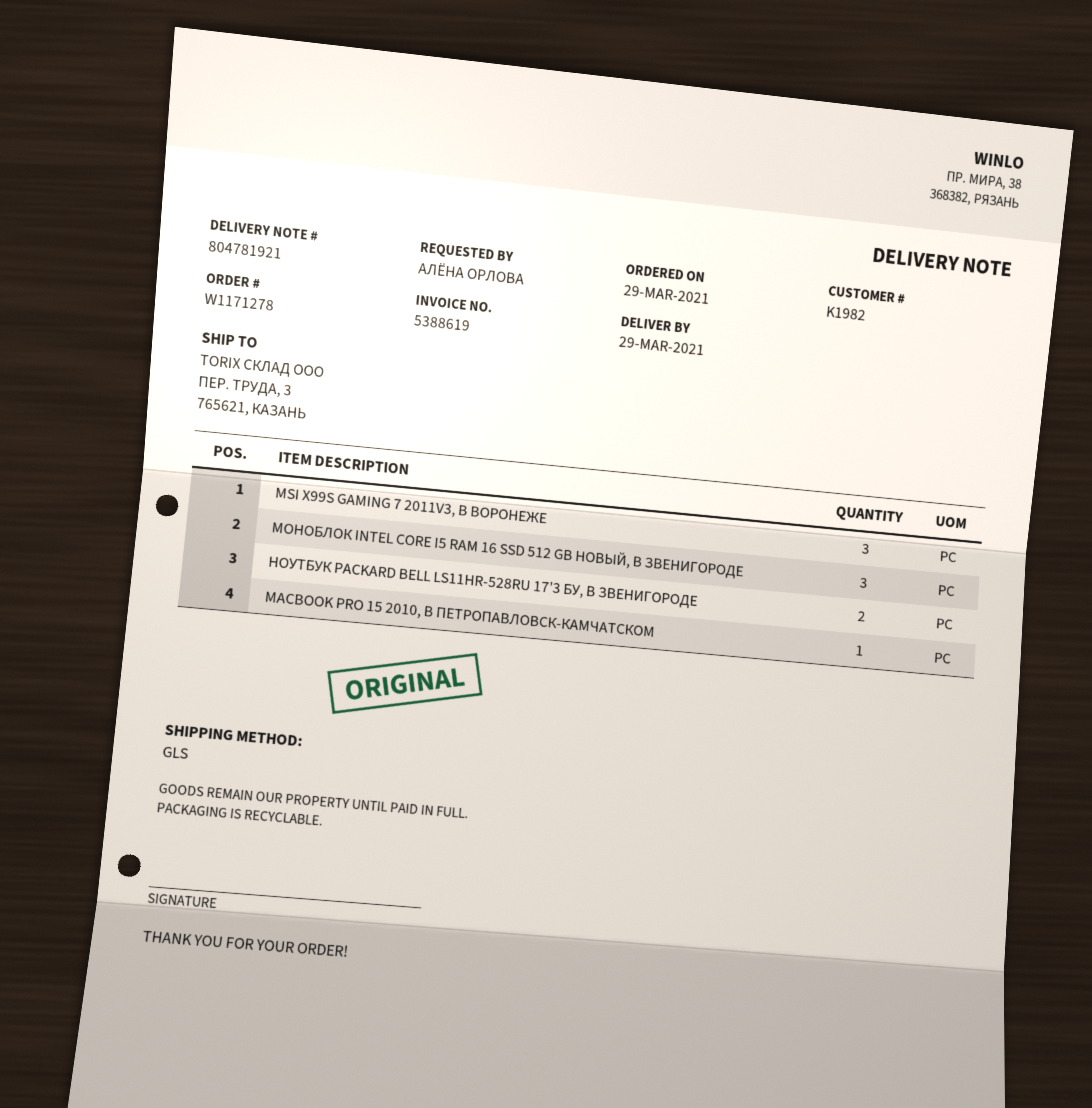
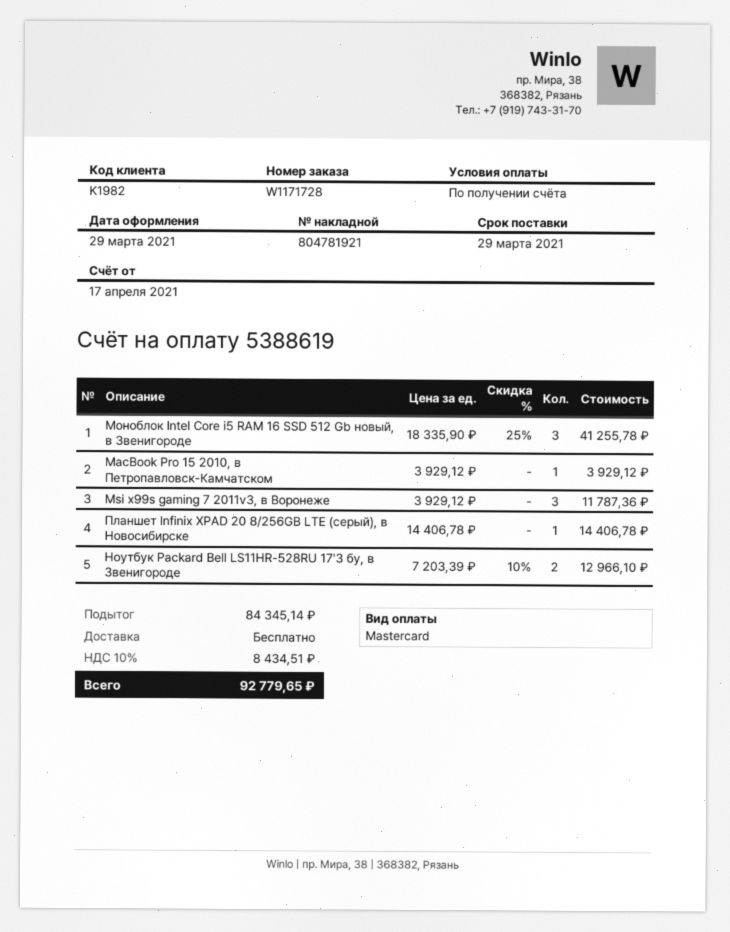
order number: W1171278 -> W1171728
Планшет Infinix XPAD 20 8/256GB LTE (серый), в Новосибирске: none -> 1

